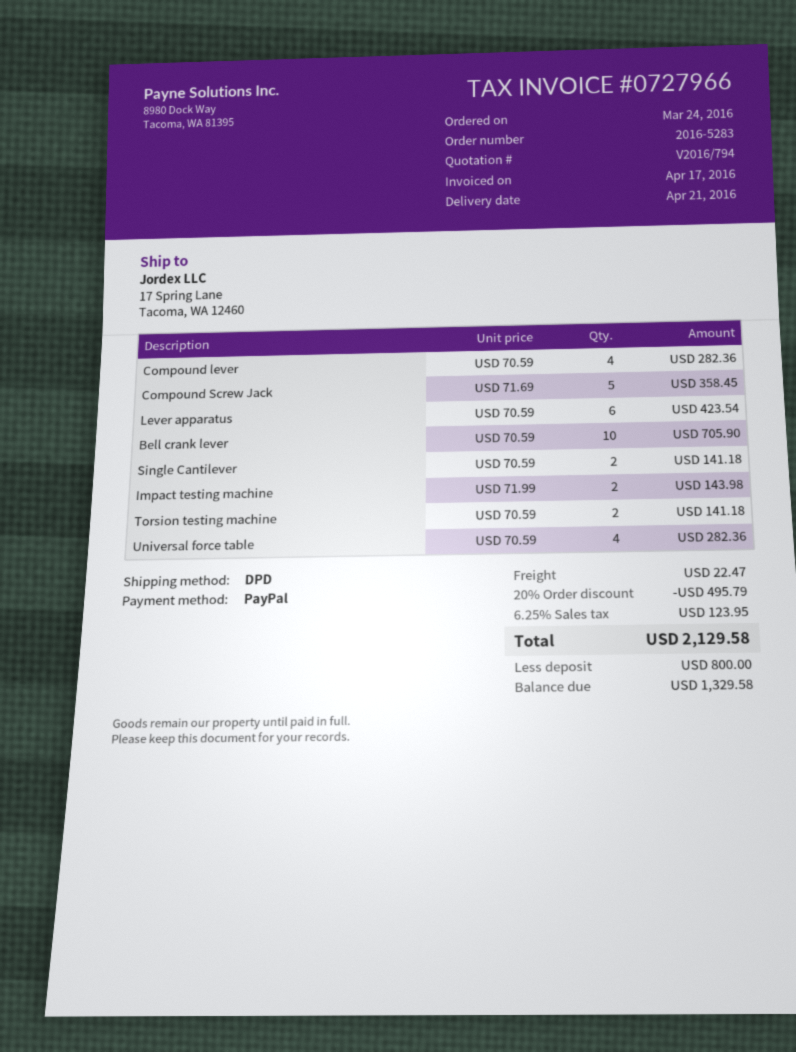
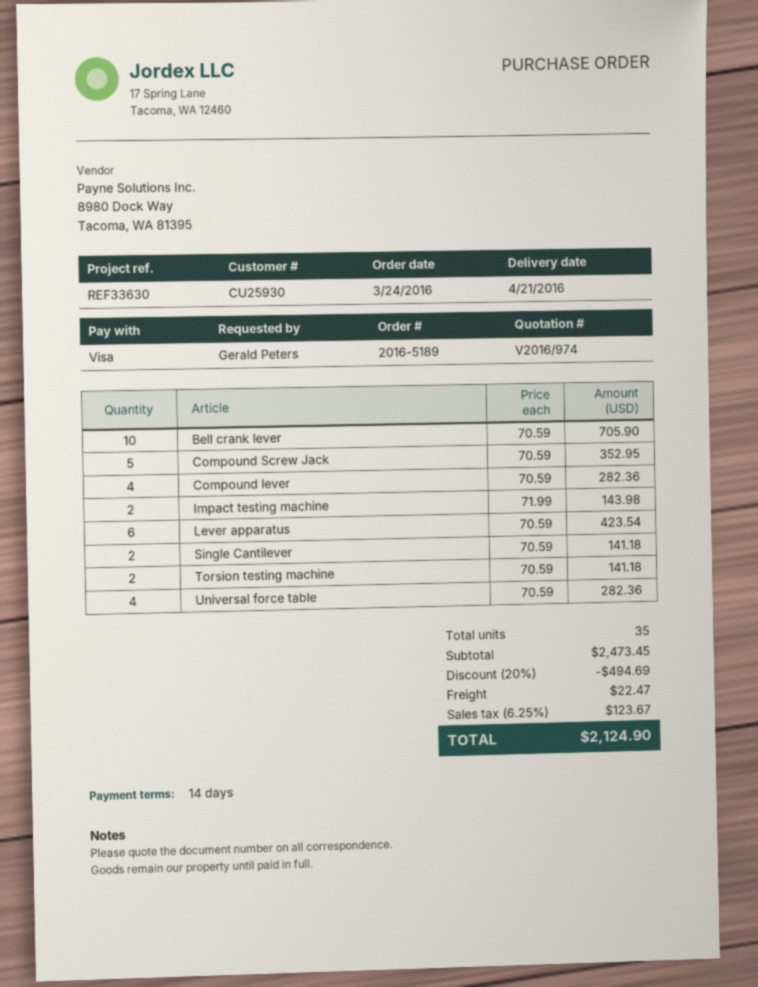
quote number: V2016/794 -> V2016/974
order number: 2016-5283 -> 2016-5189
payment method: PayPal -> Visa
Compound Screw Jack: 5 x 71.69 = 358.45 -> 5 x 70.59 = 352.95
discount: 20% = 495.79 -> 20% = 494.69
tax: 6.25% = 123.95 -> 6.25% = 123.67
total: 2129.58 -> 2124.90

